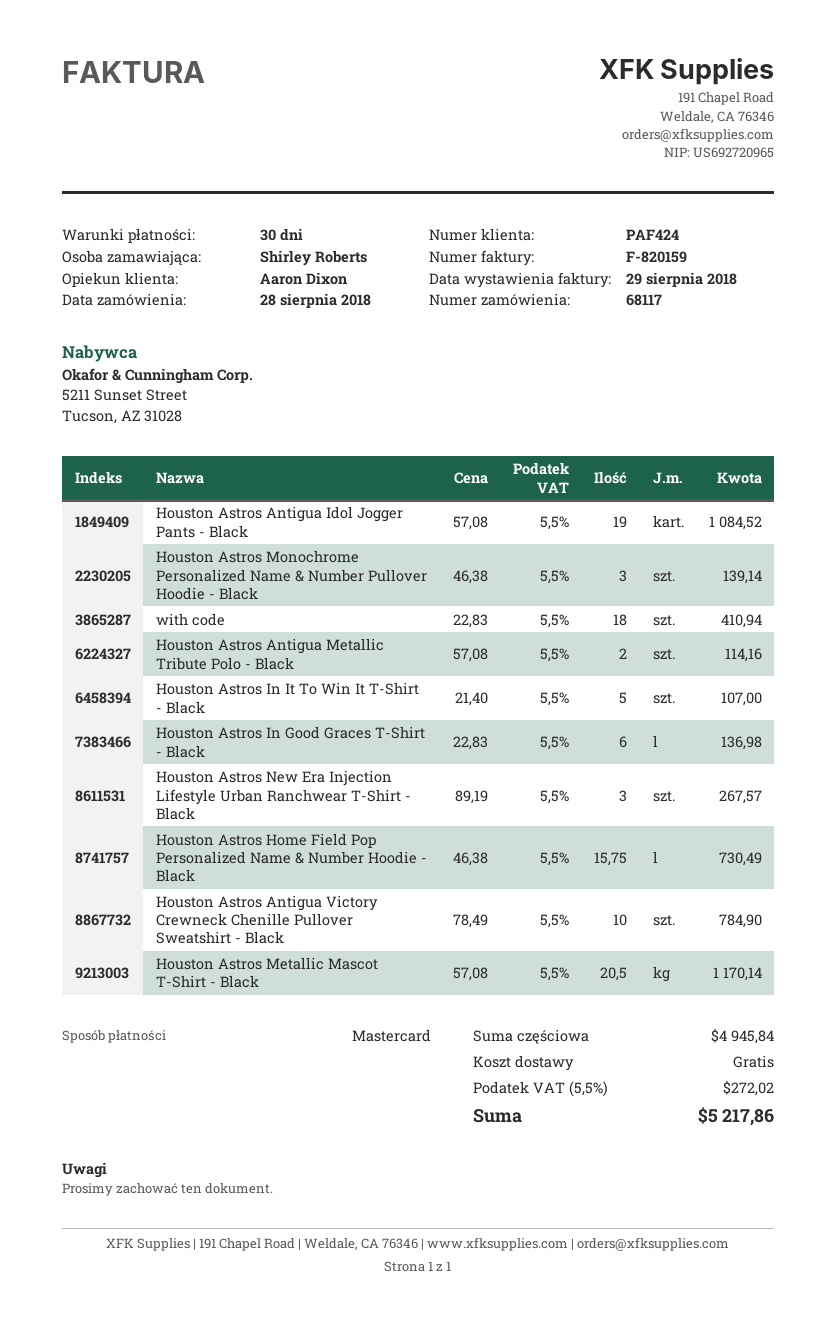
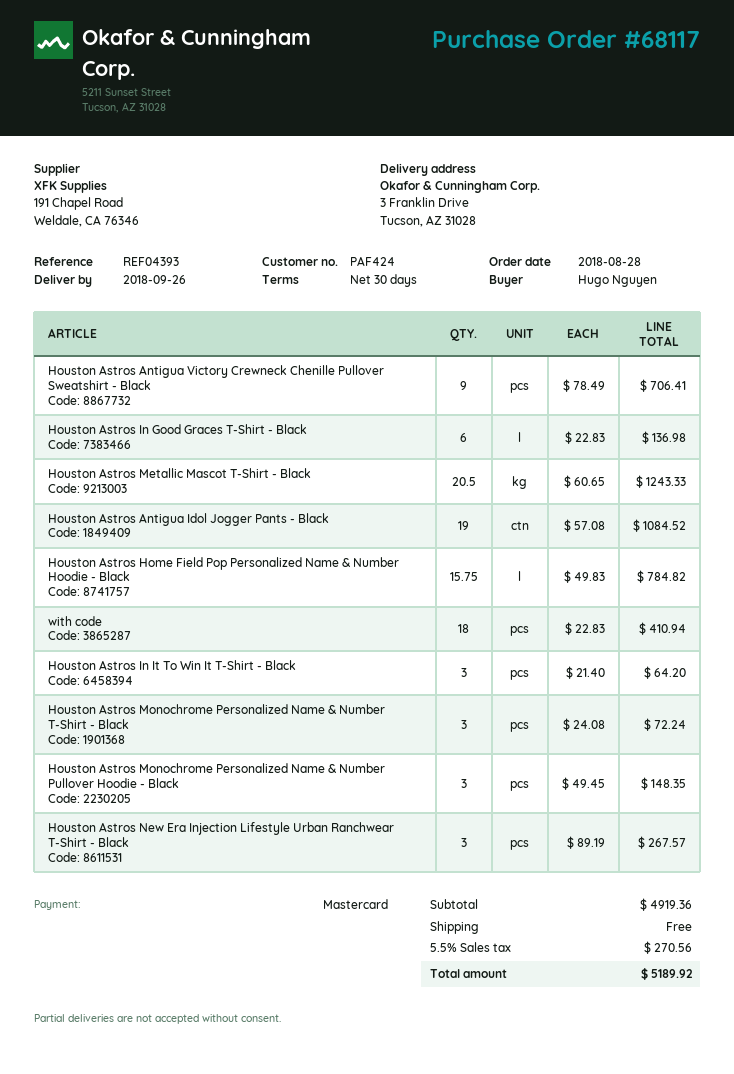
ordered by: Shirley Roberts -> Hugo Nguyen
Houston Astros Monochrome Personalized Name & Number Pullover Hoodie - Black: 3 x 46.38 = 139.14 -> 3 x 49.45 = 148.35
Houston Astros Antigua Metallic Tribute Polo - Black: 2 x 57.08 = 114.16 -> none
Houston Astros In It To Win It T-Shirt - Black: 5 x 21.40 = 107.00 -> 3 x 21.40 = 64.20
Houston Astros Home Field Pop Personalized Name & Number Hoodie - Black: 15.75 x 46.38 = 730.49 -> 15.75 x 49.83 = 784.82
Houston Astros Antigua Victory Crewneck Chenille Pullover Sweatshirt - Black: 10 x 78.49 = 784.90 -> 9 x 78.49 = 706.41
Houston Astros Metallic Mascot T-Shirt - Black: 20.5 x 57.08 = 1170.14 -> 20.5 x 60.65 = 1243.33
Houston Astros Monochrome Personalized Name & Number T-Shirt - Black: none -> 3 x 24.08 = 72.24
subtotal: 4945.84 -> 4919.36
tax: 5.5% = 272.02 -> 5.5% = 270.56
total: 5217.86 -> 5189.92

